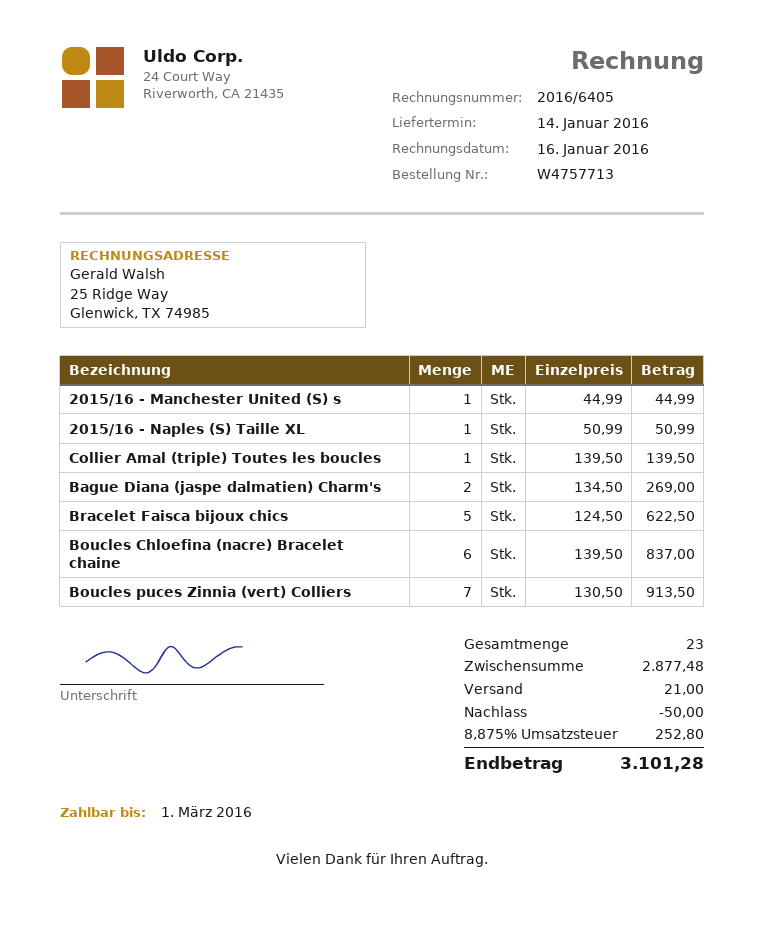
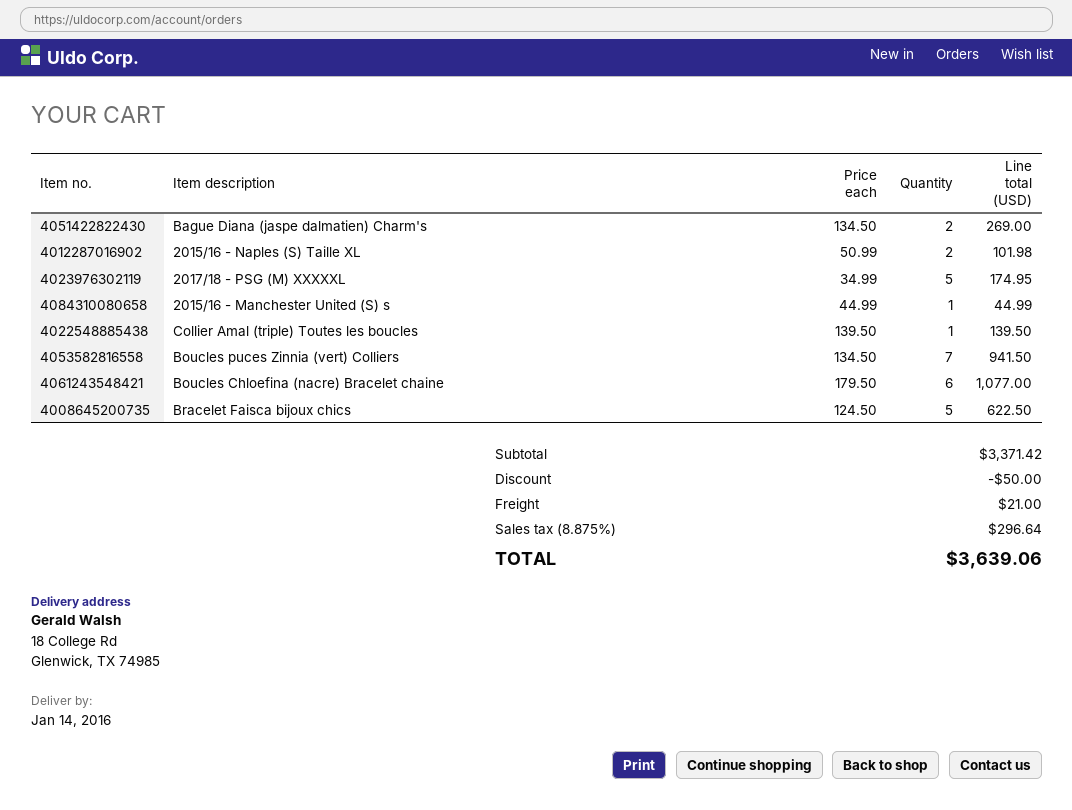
2015/16 - Naples (S) Taille XL: 1 x 50.99 = 50.99 -> 2 x 50.99 = 101.98
Boucles Chloefina (nacre) Bracelet chaine: 6 x 139.50 = 837.00 -> 6 x 179.50 = 1077.00
Boucles puces Zinnia (vert) Colliers: 7 x 130.50 = 913.50 -> 7 x 134.50 = 941.50
2017/18 - PSG (M) XXXXXL: none -> 5 x 34.99 = 174.95
subtotal: 2877.48 -> 3371.42
tax: 8.875% = 252.80 -> 8.875% = 296.64
total: 3101.28 -> 3639.06

